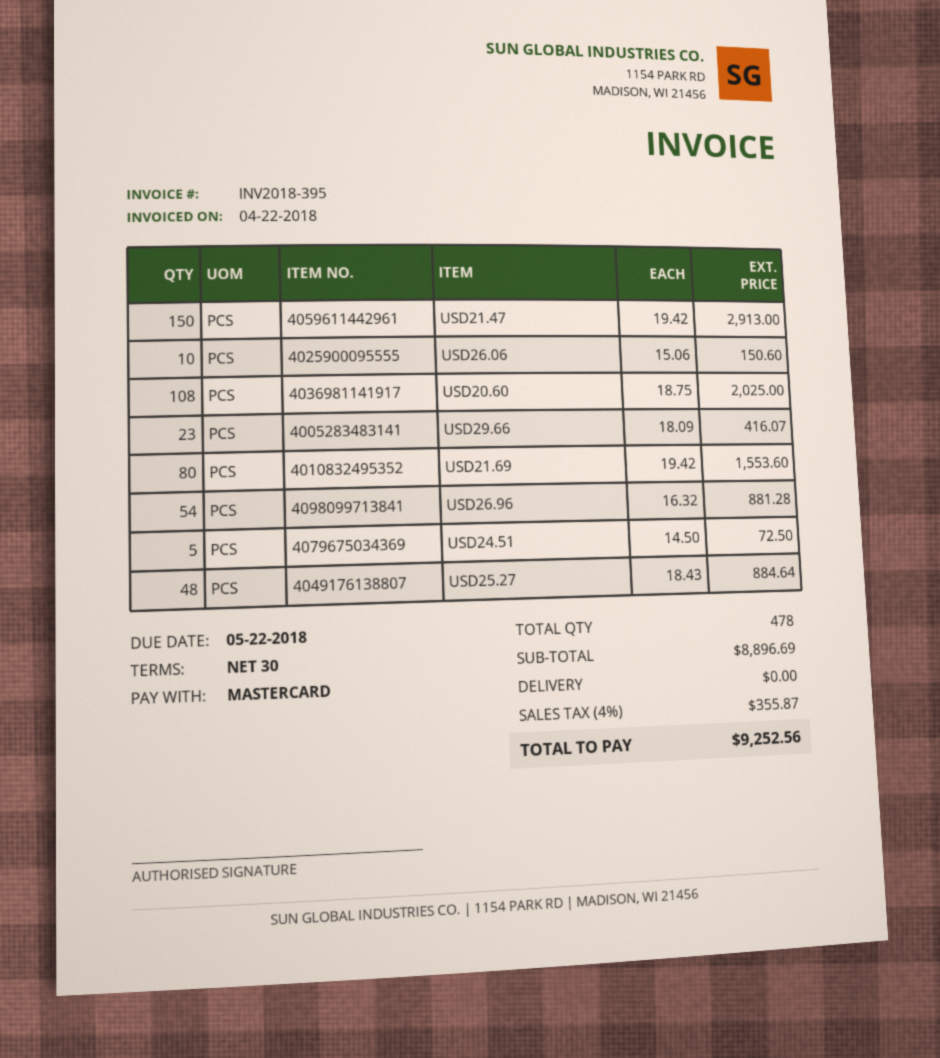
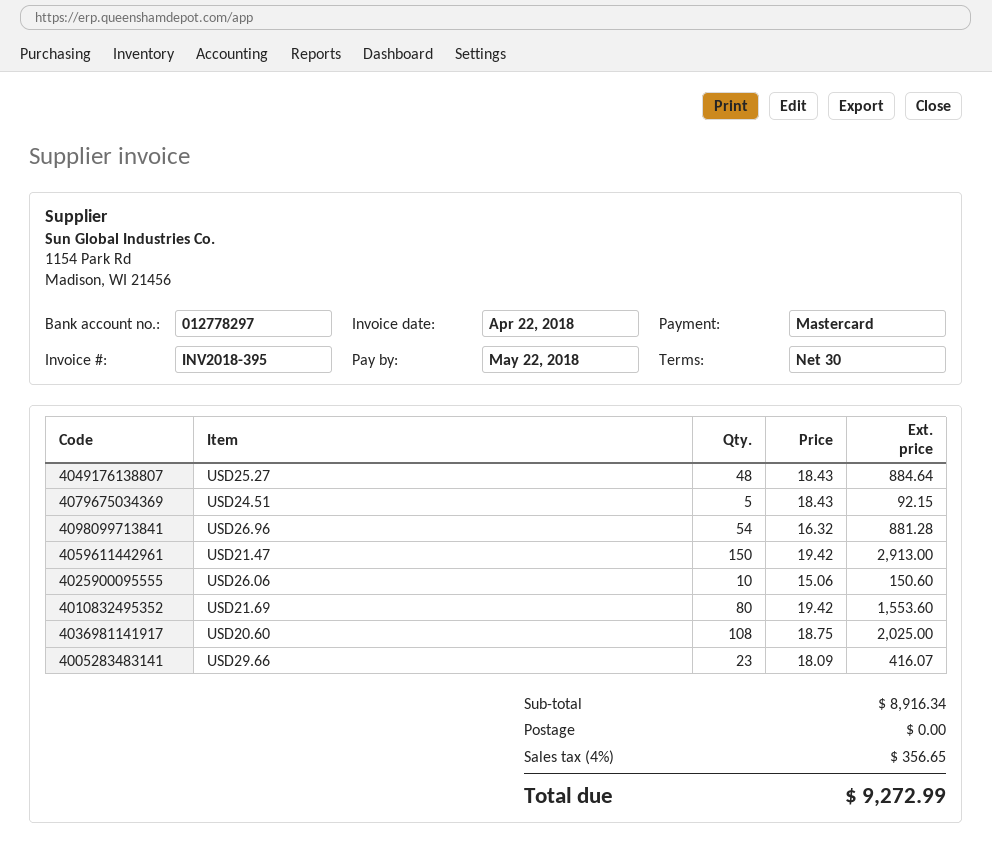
USD24.51: 5 x 14.50 = 72.50 -> 5 x 18.43 = 92.15
subtotal: 8896.69 -> 8916.34
tax: 4% = 355.87 -> 4% = 356.65
total: 9252.56 -> 9272.99

